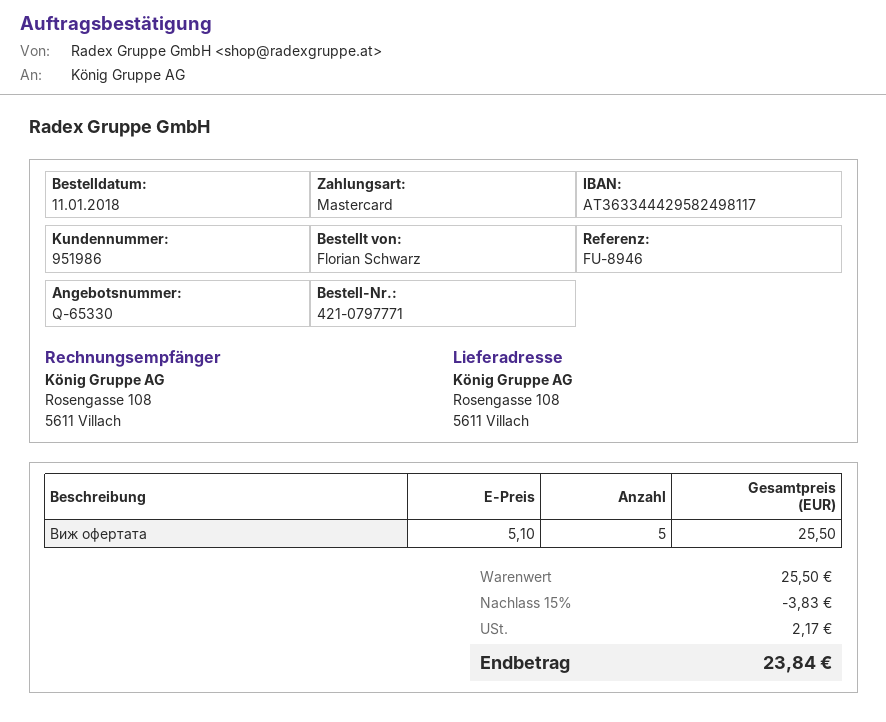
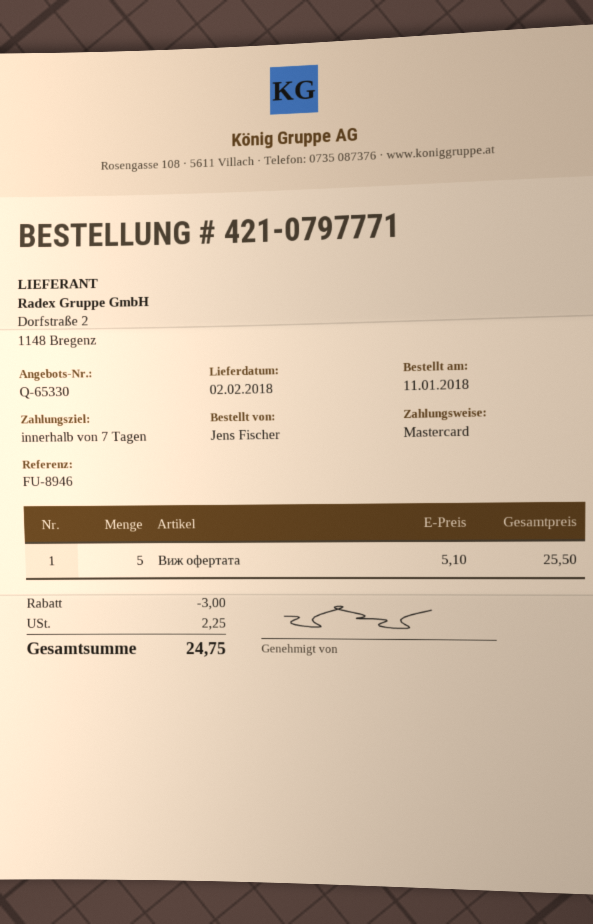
ordered by: Florian Schwarz -> Jens Fischer
discount: 3.83 -> 3.00
tax: 2.17 -> 2.25
total: 23.84 -> 24.75

